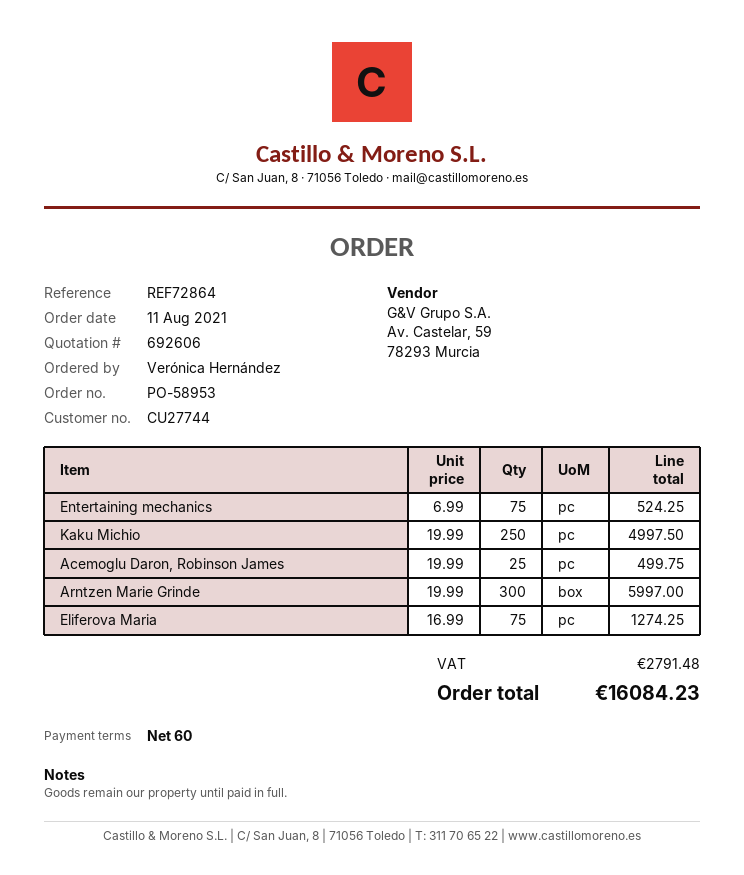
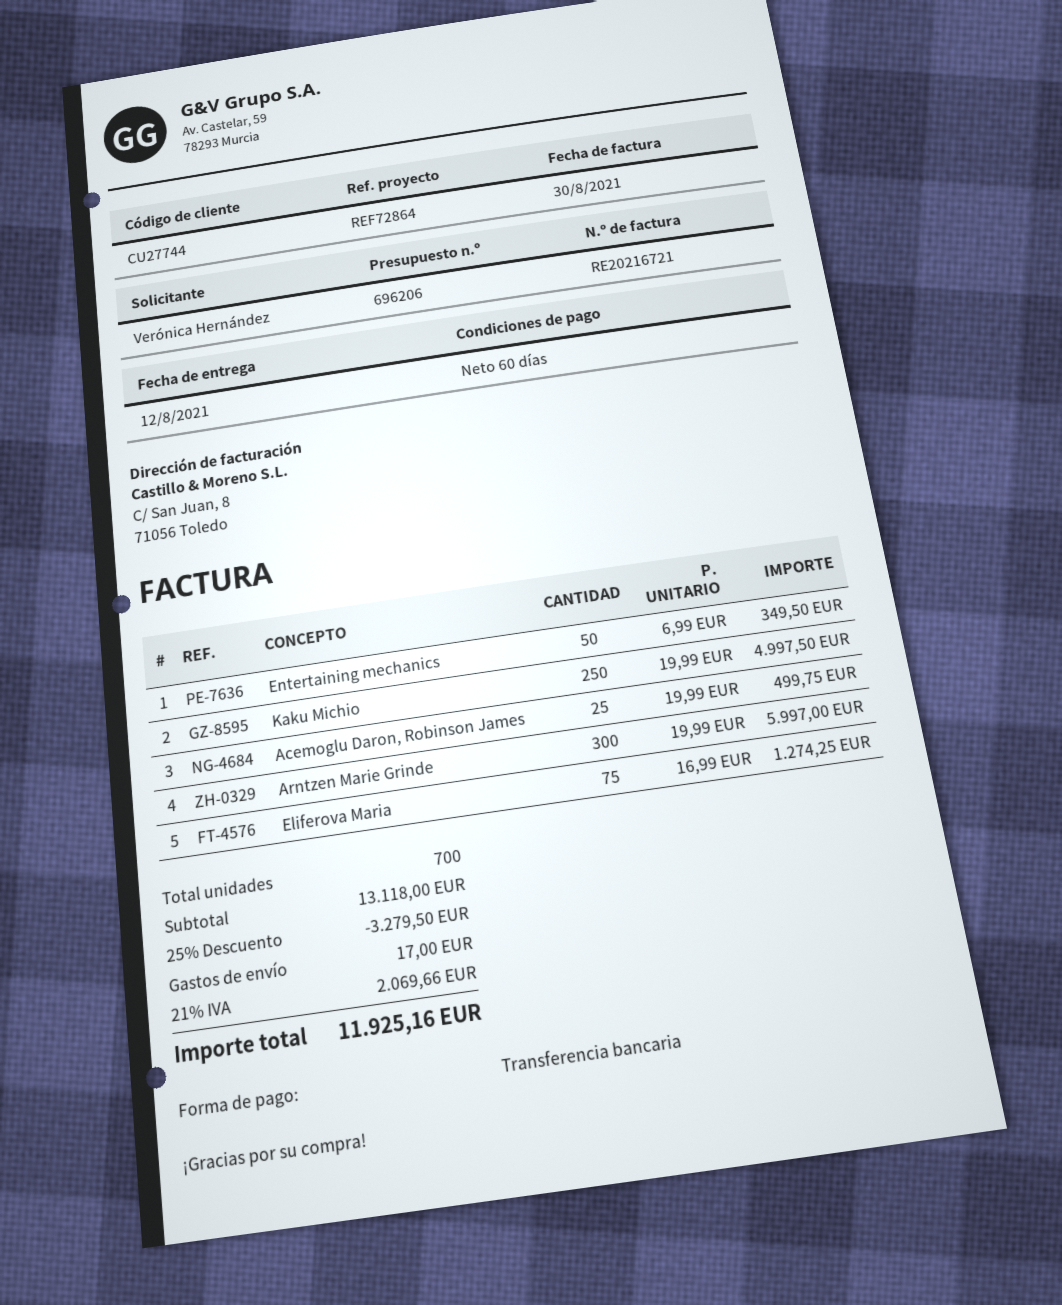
quote number: 692606 -> 696206
Entertaining mechanics: 75 x 6.99 = 524.25 -> 50 x 6.99 = 349.50
discount: none -> 25% = 3279.50
shipping: none -> 17.00
tax: 2791.48 -> 2069.66
total: 16084.23 -> 11925.16

